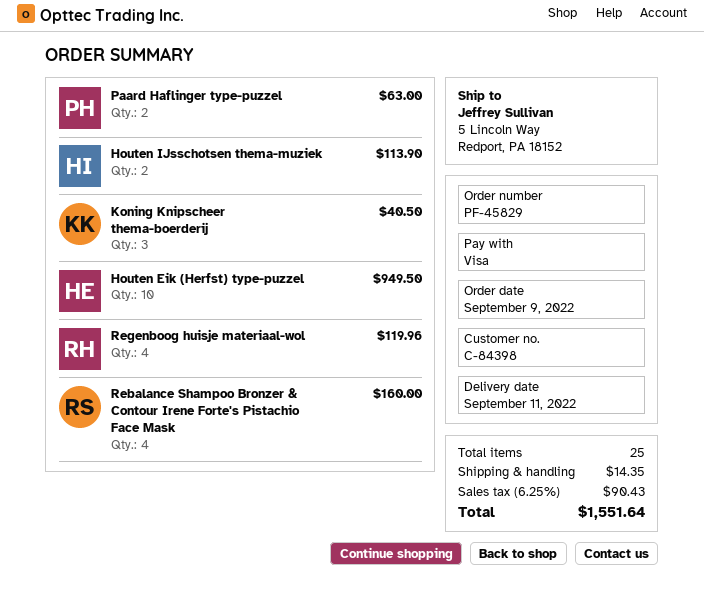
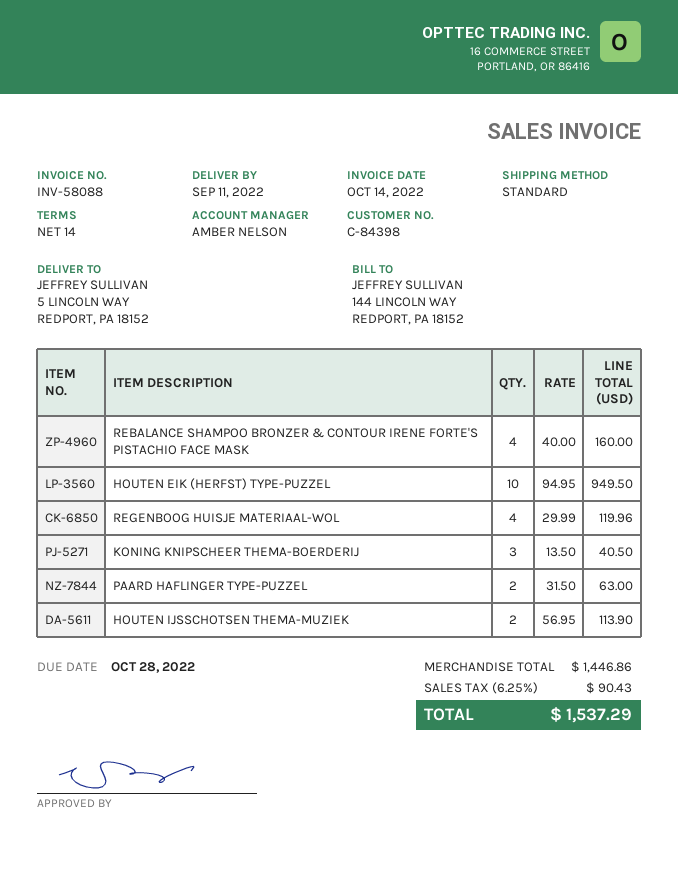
shipping: 14.35 -> none
total: 1551.64 -> 1537.29

